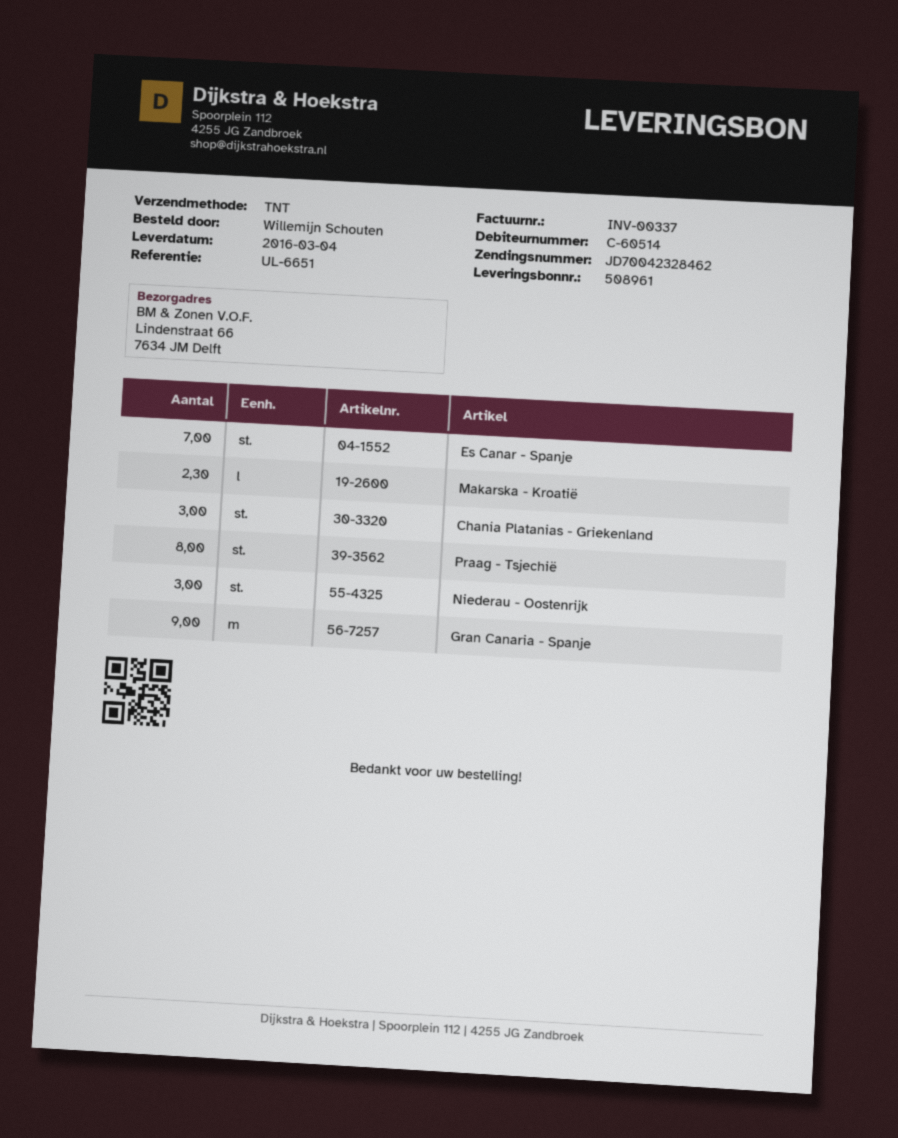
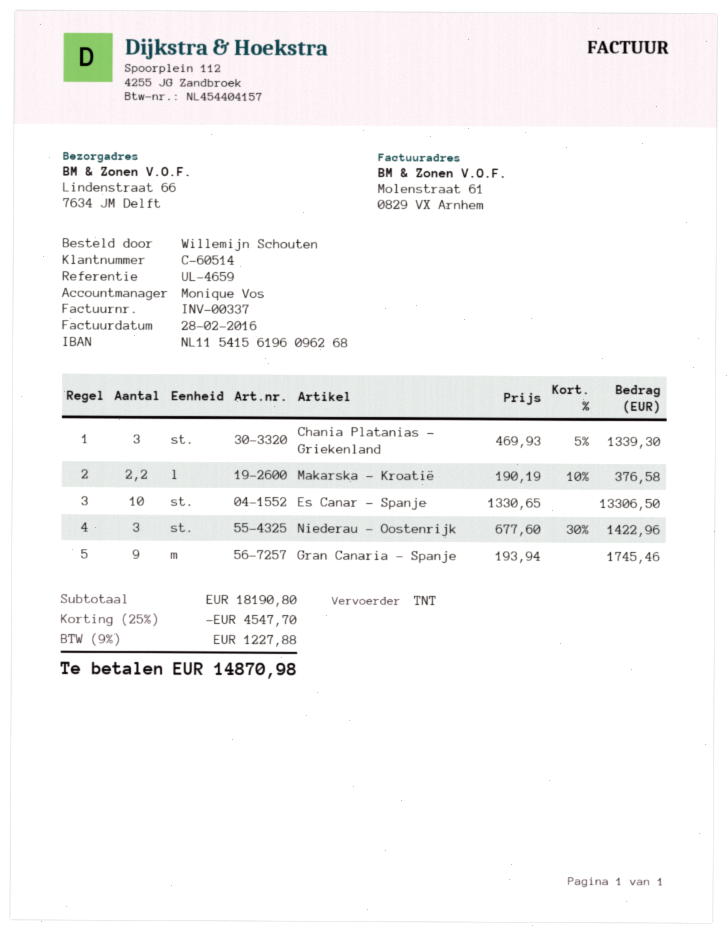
reference: UL-6651 -> UL-4659
Es Canar - Spanje: 7 -> 10
Makarska - Kroatië: 2.3 -> 2.2
Praag - Tsjechië: 8 -> none

